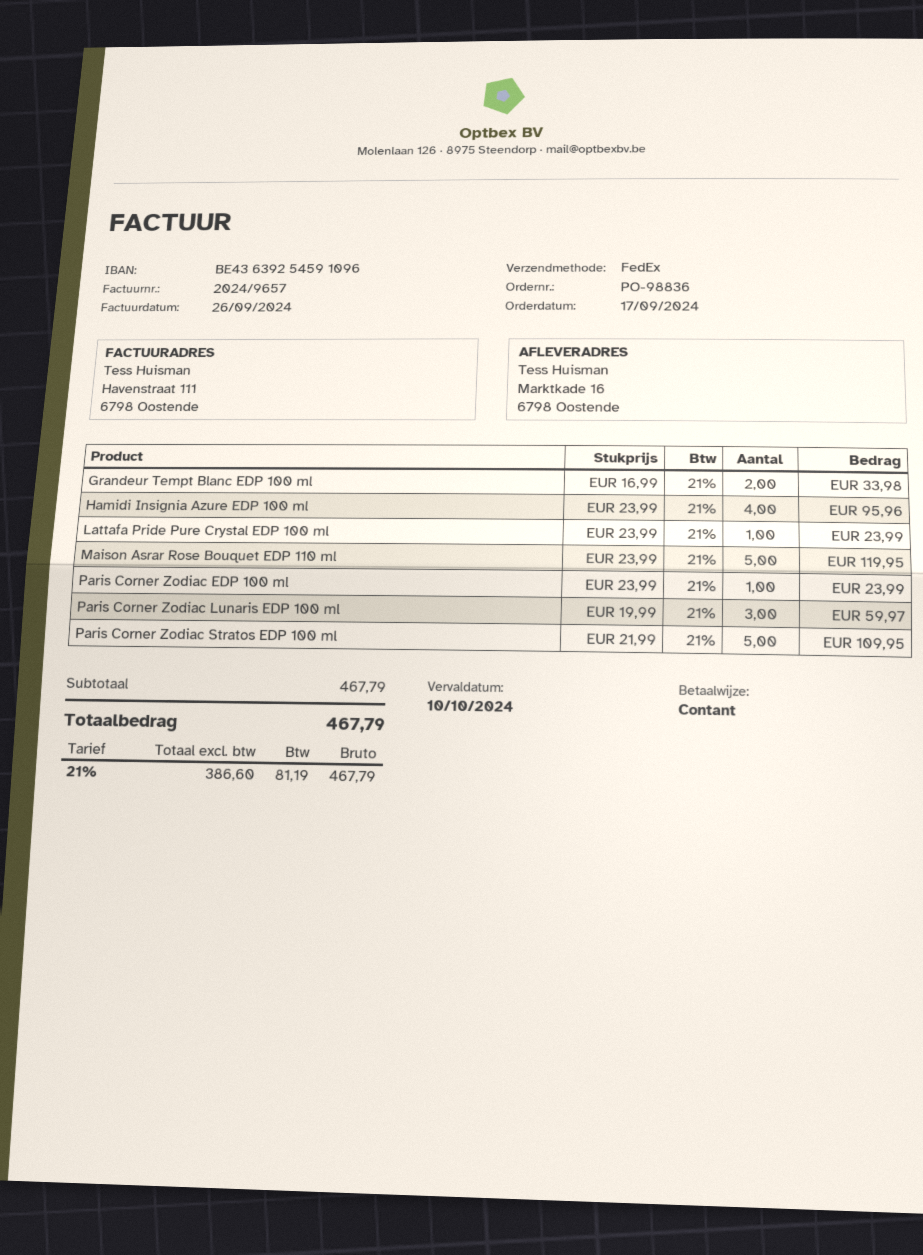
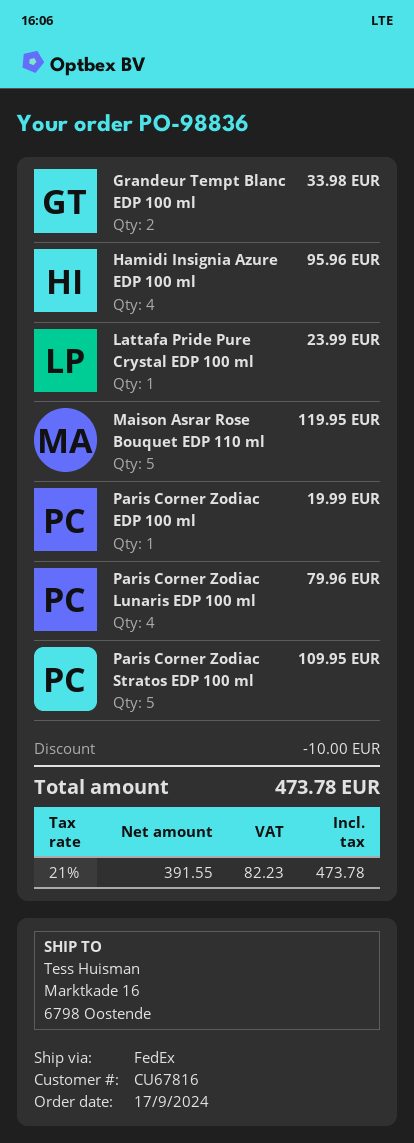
Paris Corner Zodiac EDP 100 ml: 1 for 23.99 -> 1 for 19.99
Paris Corner Zodiac Lunaris EDP 100 ml: 3 for 59.97 -> 4 for 79.96
discount: none -> 10.00
net: 386.60 -> 391.55
tax: 21% = 81.19 -> 21% = 82.23
total: 467.79 -> 473.78

